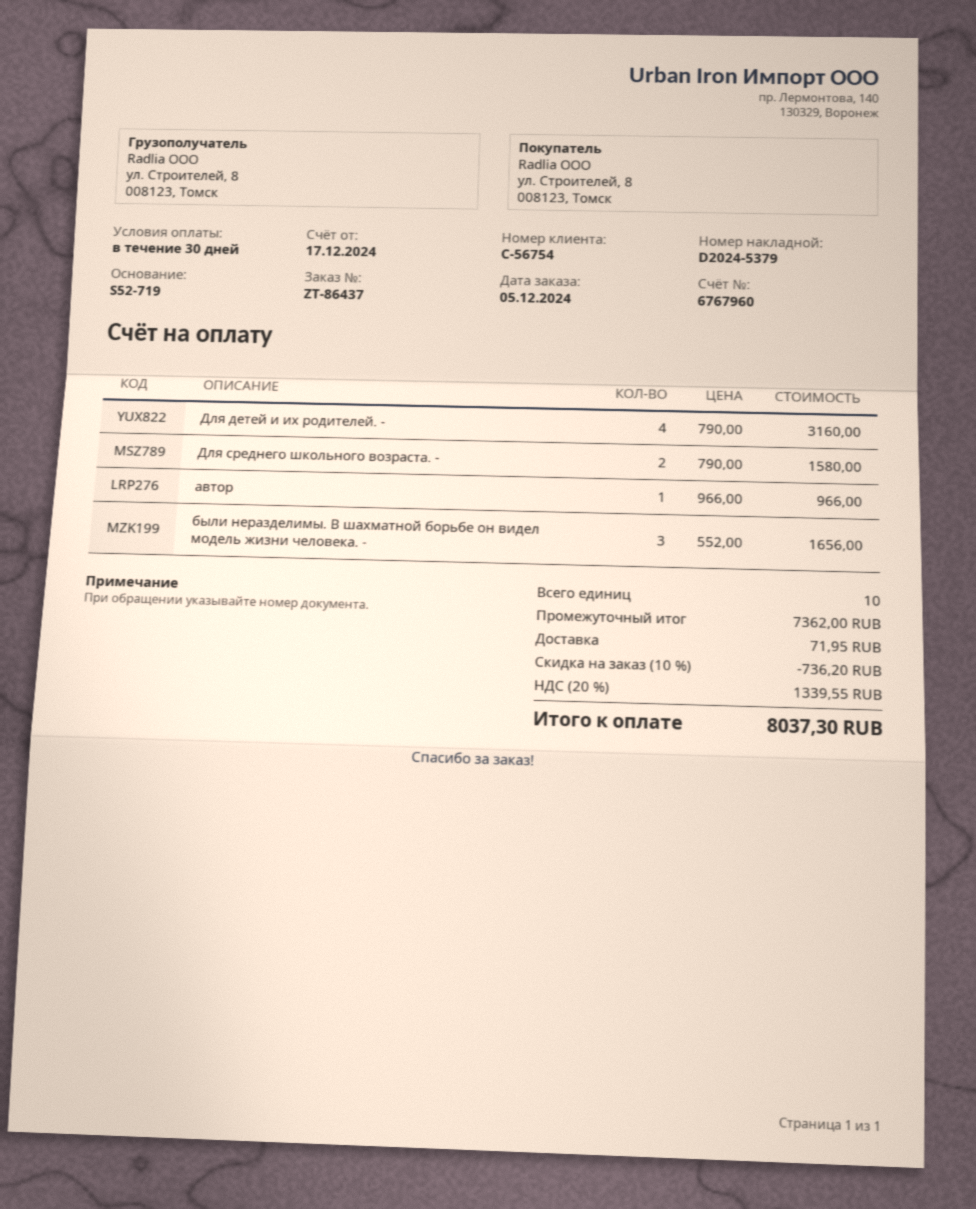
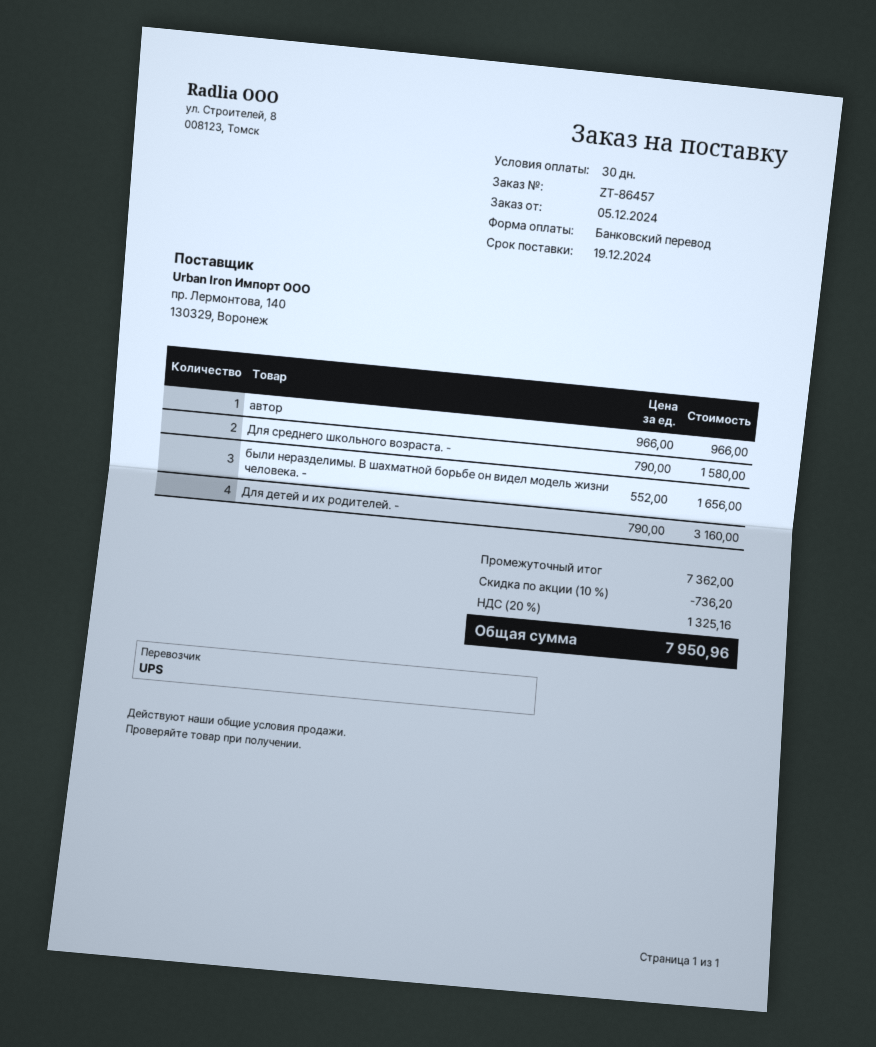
order number: ZT-86437 -> ZT-86457
shipping: 71.95 -> none
tax: 20% = 1339.55 -> 20% = 1325.16
total: 8037.30 -> 7950.96

